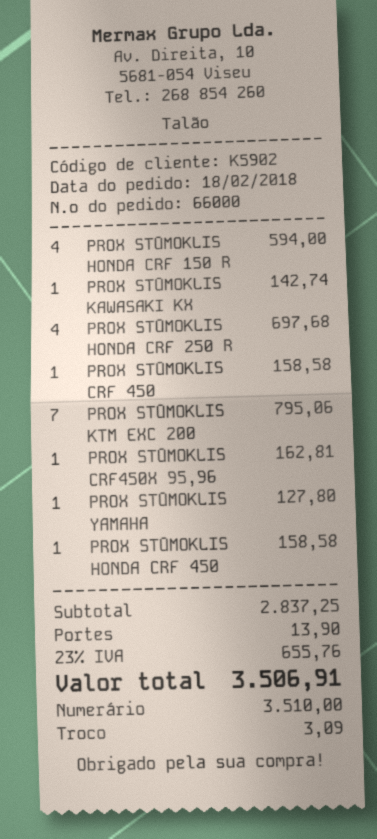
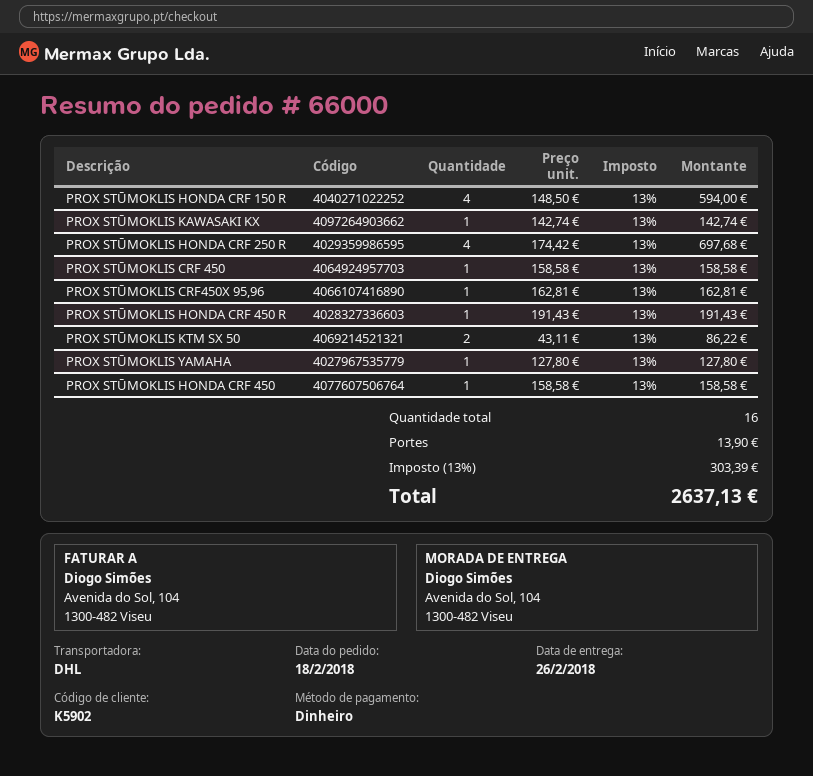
PROX STŪMOKLIS KTM EXC 200: 7 for 795.06 -> none
PROX STŪMOKLIS HONDA CRF 450 R: none -> 1 for 191.43
PROX STŪMOKLIS KTM SX 50: none -> 2 for 86.22
tax: 23% = 655.76 -> 13% = 303.39
total: 3506.91 -> 2637.13

